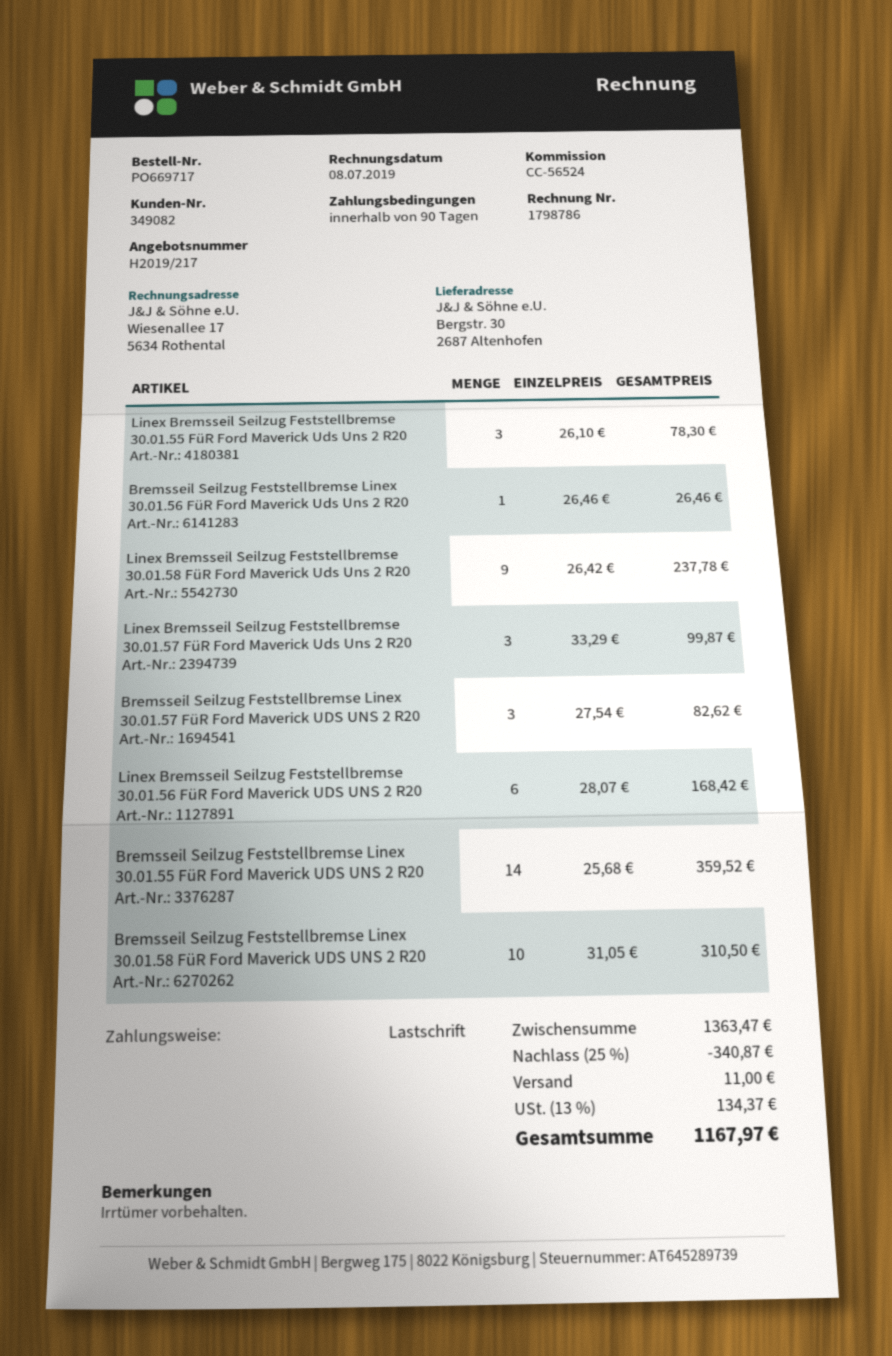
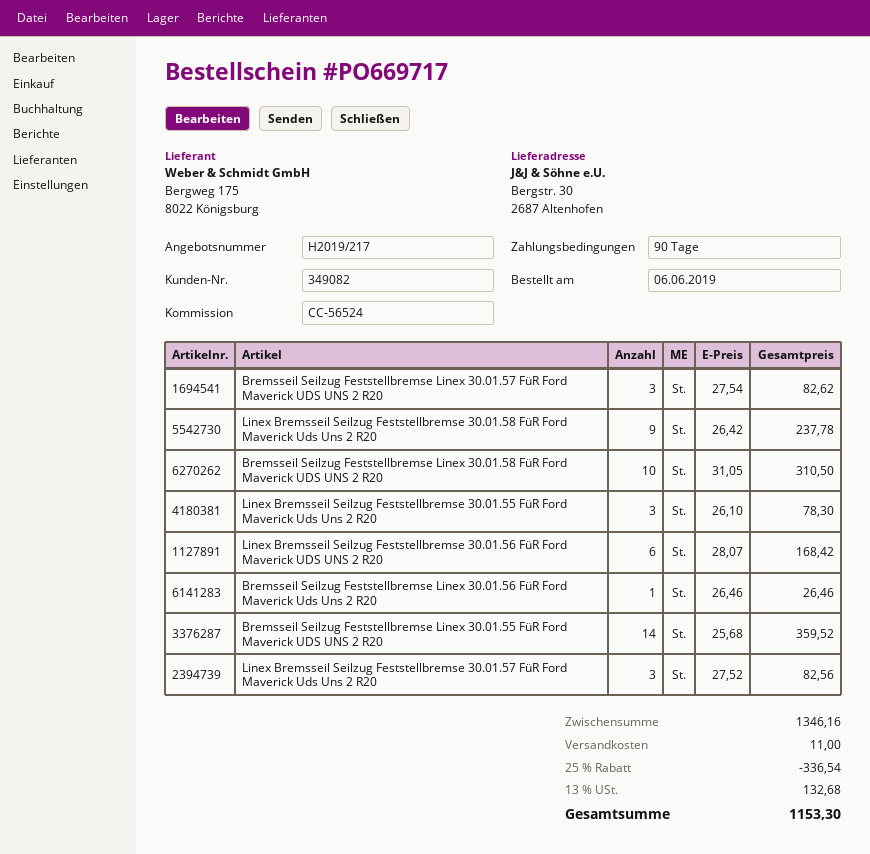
Linex Bremsseil Seilzug Feststellbremse 30.01.57 FüR Ford Maverick Uds Uns 2 R20: 3 x 33.29 = 99.87 -> 3 x 27.52 = 82.56
subtotal: 1363.47 -> 1346.16
discount: 25% = 340.87 -> 25% = 336.54
tax: 13% = 134.37 -> 13% = 132.68
total: 1167.97 -> 1153.30

